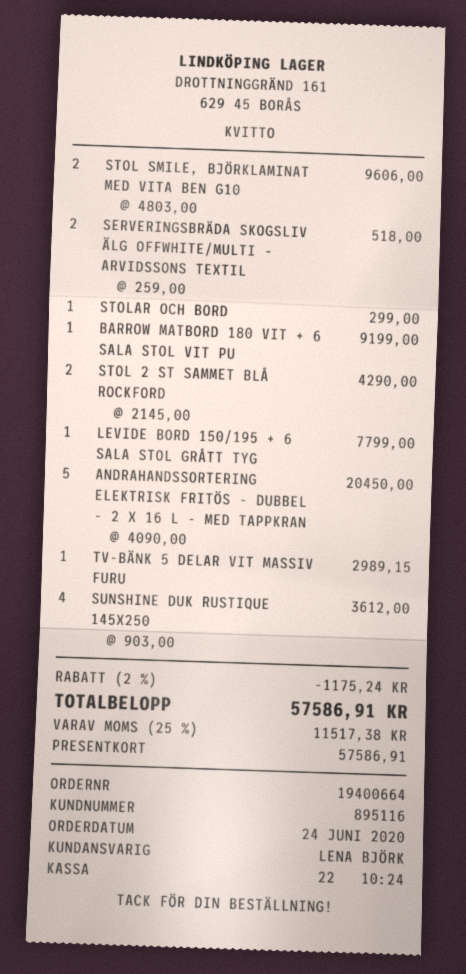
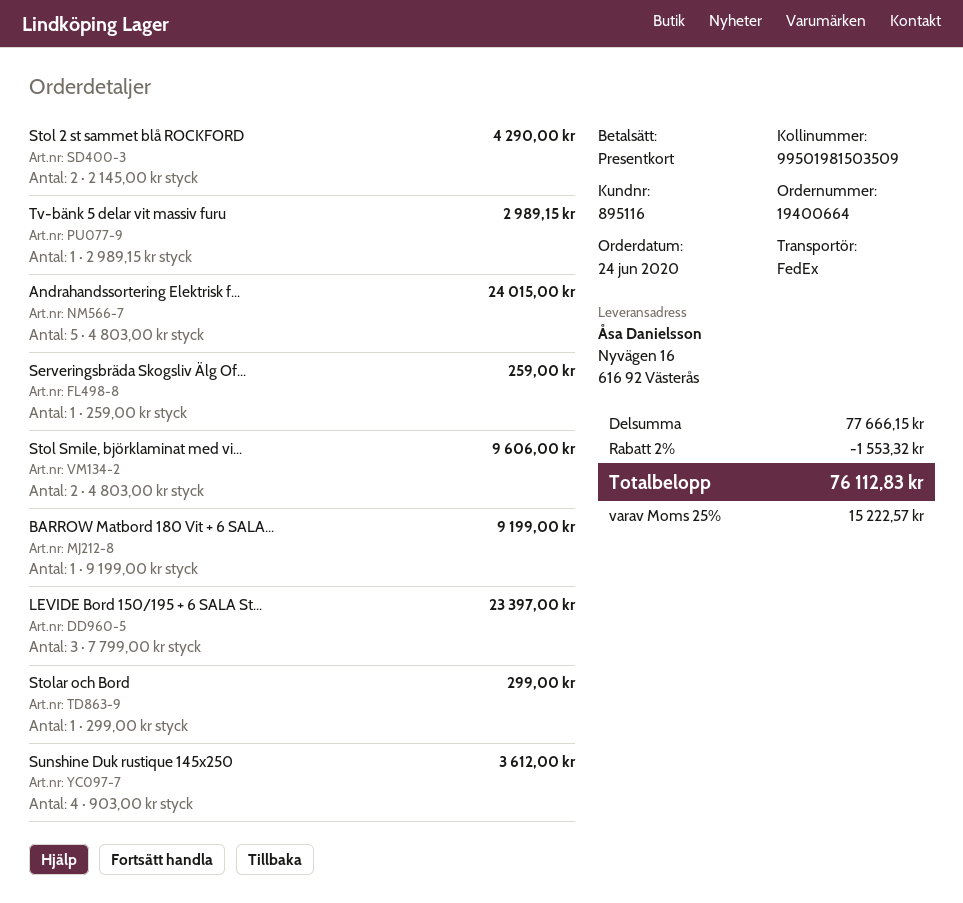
SERVERINGSBRÄDA SKOGSLIV ÄLG OFFWHITE/MULTI - ARVIDSSONS TEXTIL: 2 x 259.00 = 518.00 -> 1 x 259.00 = 259.00
LEVIDE BORD 150/195 + 6 SALA STOL GRÅTT TYG: 1 x 7799.00 = 7799.00 -> 3 x 7799.00 = 23397.00
ANDRAHANDSSORTERING ELEKTRISK FRITÖS - DUBBEL - 2 X 16 L - MED TAPPKRAN: 5 x 4090.00 = 20450.00 -> 5 x 4803.00 = 24015.00
discount: 2% = 1175.24 -> 2% = 1553.32
tax: 25% = 11517.38 -> 25% = 15222.57
total: 57586.91 -> 76112.83

